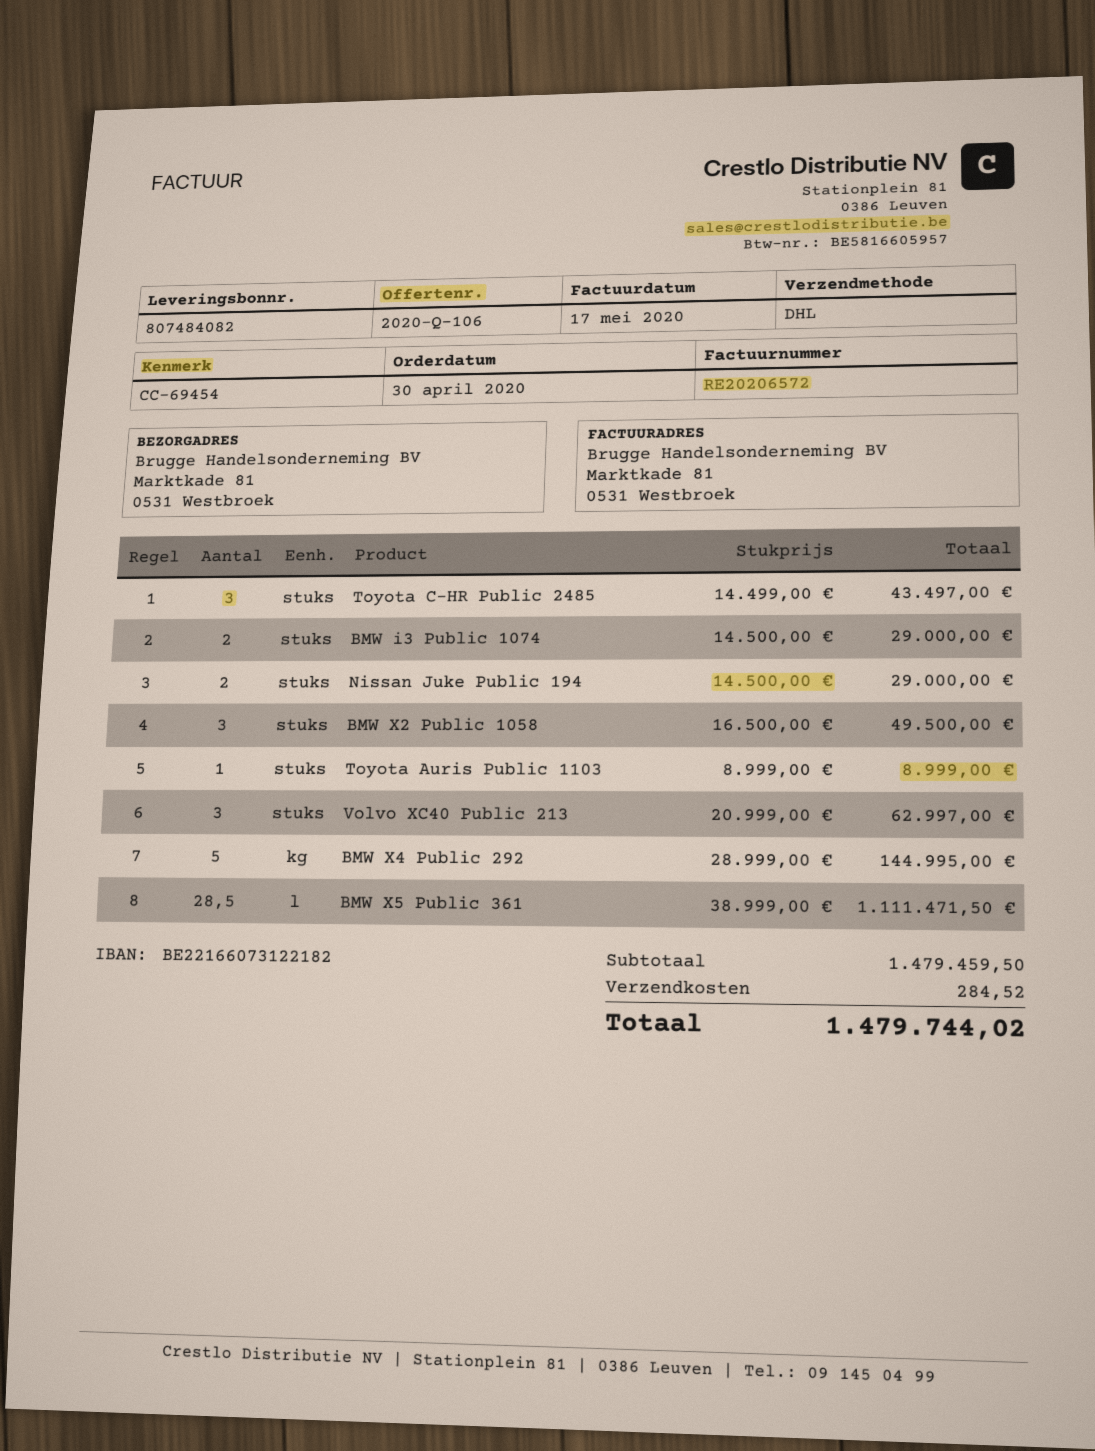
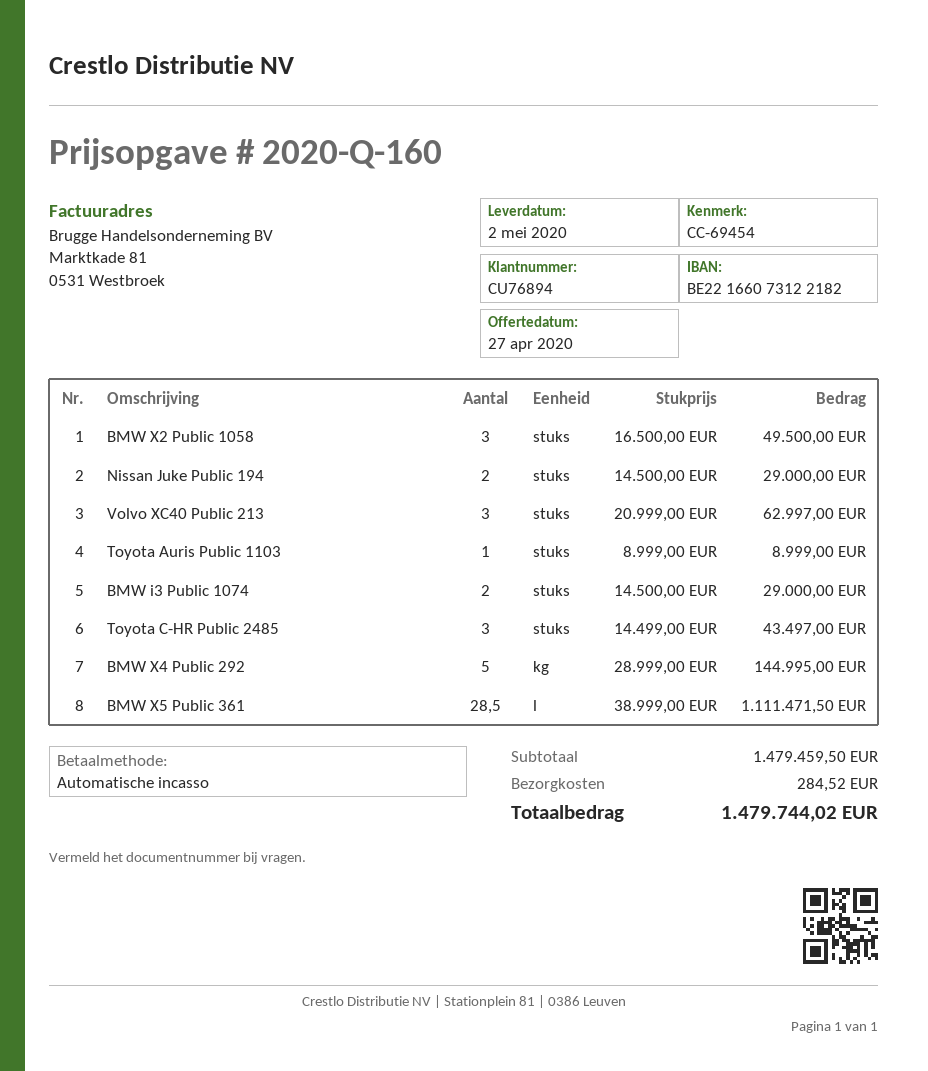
quote number: 2020-Q-106 -> 2020-Q-160

